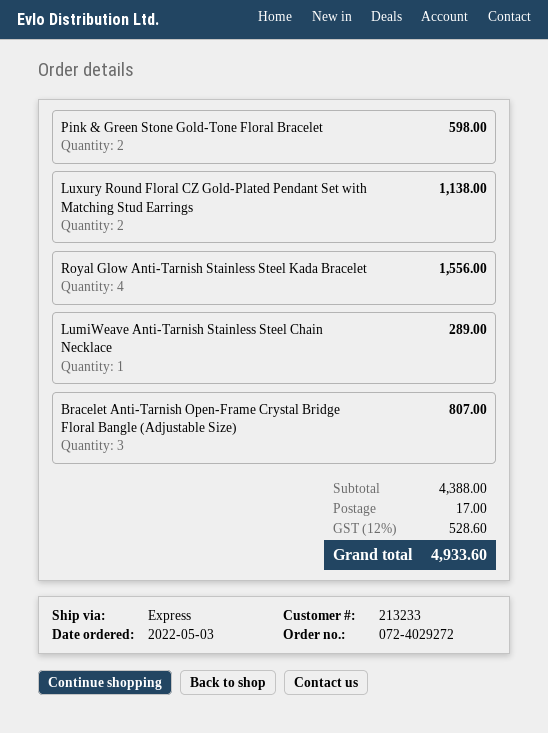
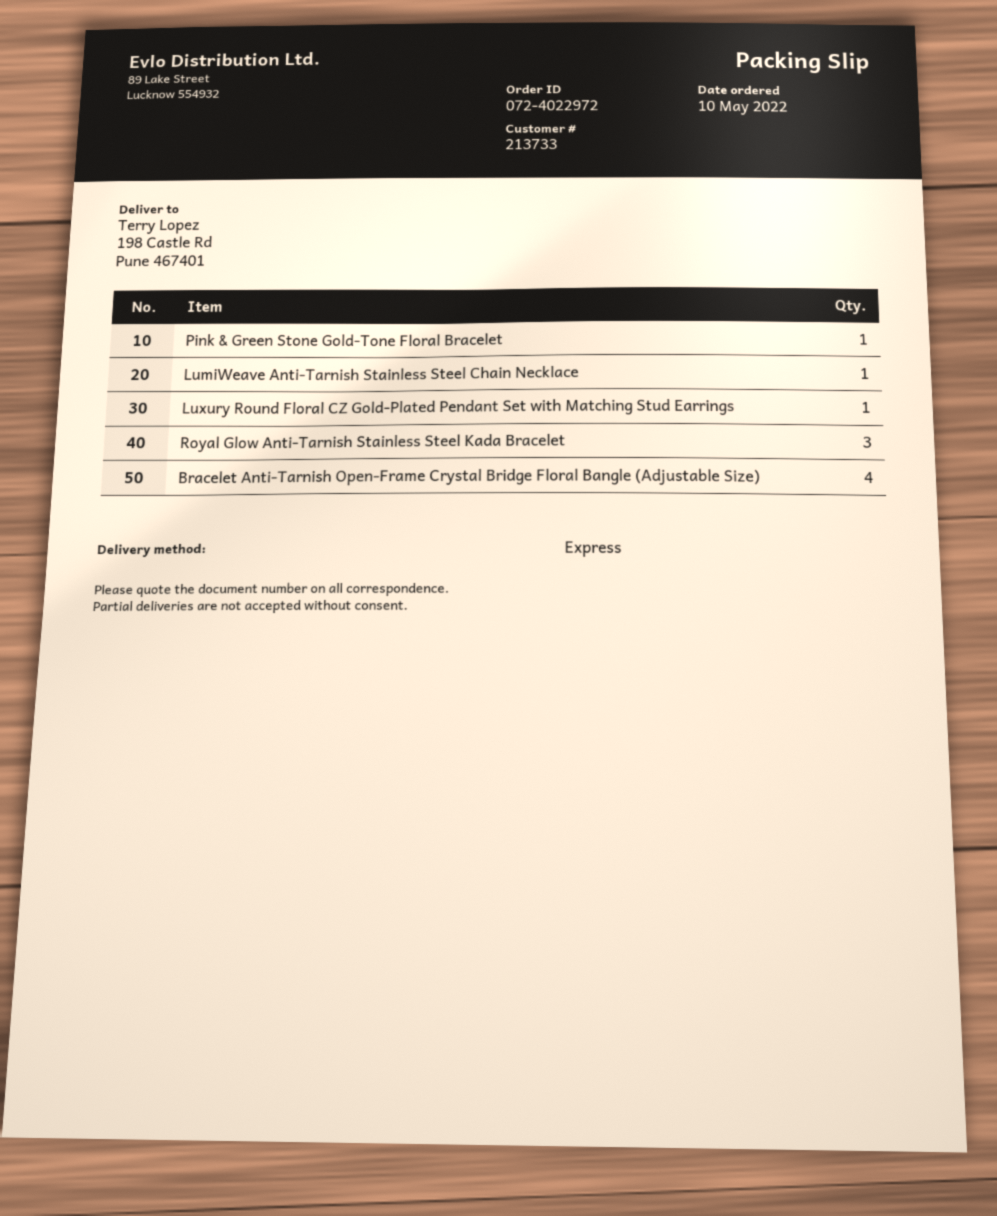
order number: 072-4029272 -> 072-4022972
order date: 2022-05-03 -> 2022-05-10
customer number: 213233 -> 213733
Pink & Green Stone Gold-Tone Floral Bracelet: 2 -> 1
Luxury Round Floral CZ Gold-Plated Pendant Set with Matching Stud Earrings: 2 -> 1
Royal Glow Anti-Tarnish Stainless Steel Kada Bracelet: 4 -> 3
Bracelet Anti-Tarnish Open-Frame Crystal Bridge Floral Bangle (Adjustable Size): 3 -> 4

